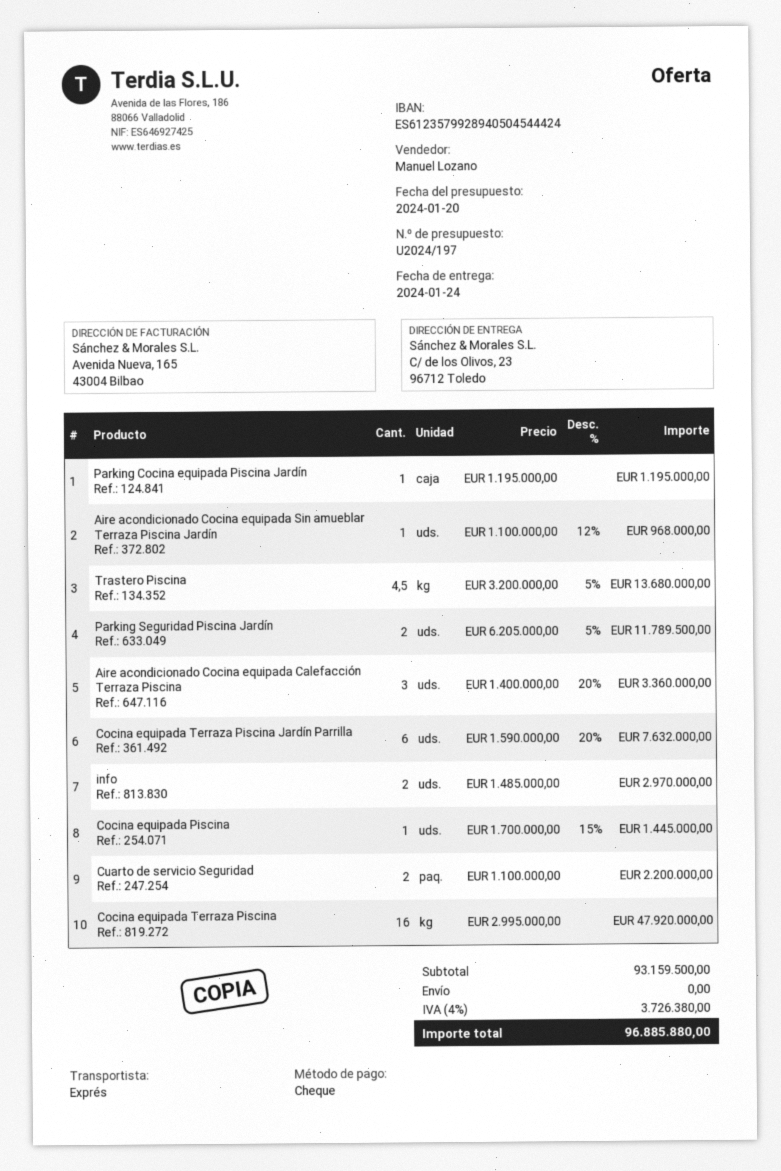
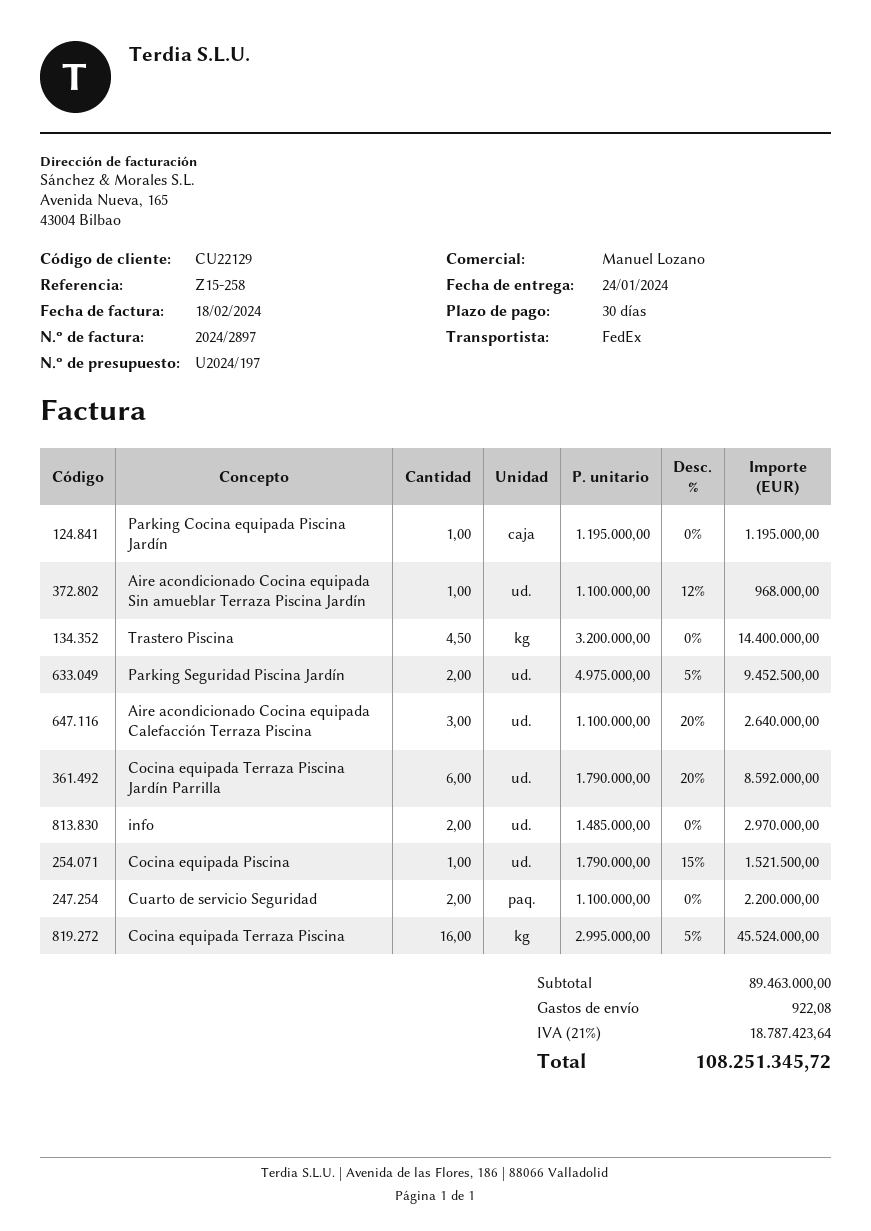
shipping method: express -> FedEx
Trastero Piscina: 4.5 x 3200000.00 - 5% = 13680000.00 -> 4.5 x 3200000.00 = 14400000.00
Parking Seguridad Piscina Jardín: 2 x 6205000.00 - 5% = 11789500.00 -> 2 x 4975000.00 - 5% = 9452500.00
Aire acondicionado Cocina equipada Calefacción Terraza Piscina: 3 x 1400000.00 - 20% = 3360000.00 -> 3 x 1100000.00 - 20% = 2640000.00
Cocina equipada Terraza Piscina Jardín Parrilla: 6 x 1590000.00 - 20% = 7632000.00 -> 6 x 1790000.00 - 20% = 8592000.00
Cocina equipada Piscina: 1 x 1700000.00 - 15% = 1445000.00 -> 1 x 1790000.00 - 15% = 1521500.00
Cocina equipada Terraza Piscina: 16 x 2995000.00 = 47920000.00 -> 16 x 2995000.00 - 5% = 45524000.00
subtotal: 93159500.00 -> 89463000.00
shipping: 0.00 -> 922.08
tax: 4% = 3726380.00 -> 21% = 18787423.64
total: 96885880.00 -> 108251345.72

